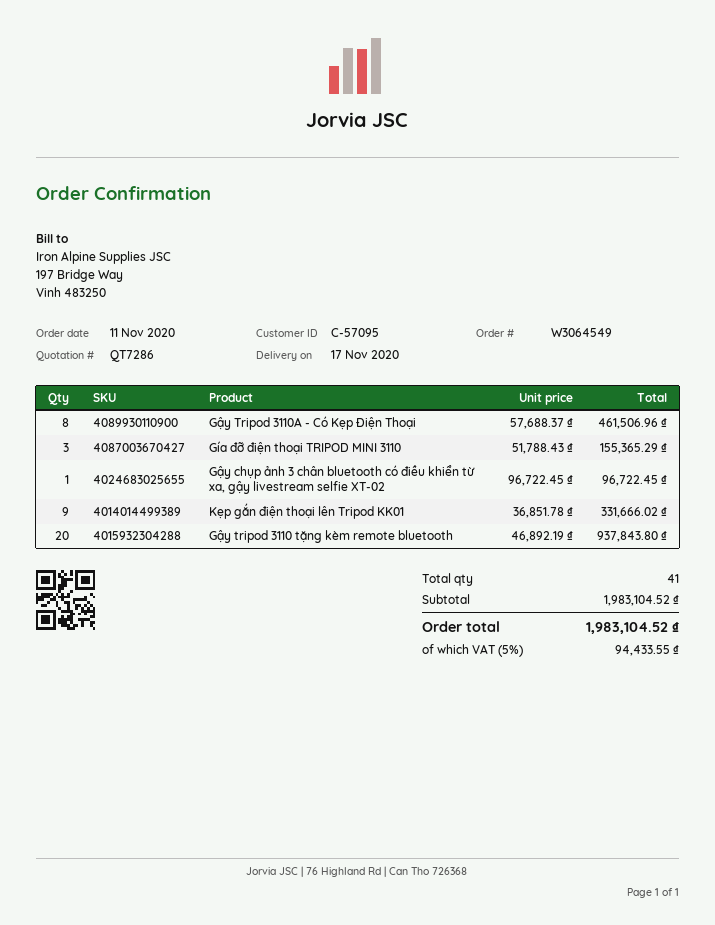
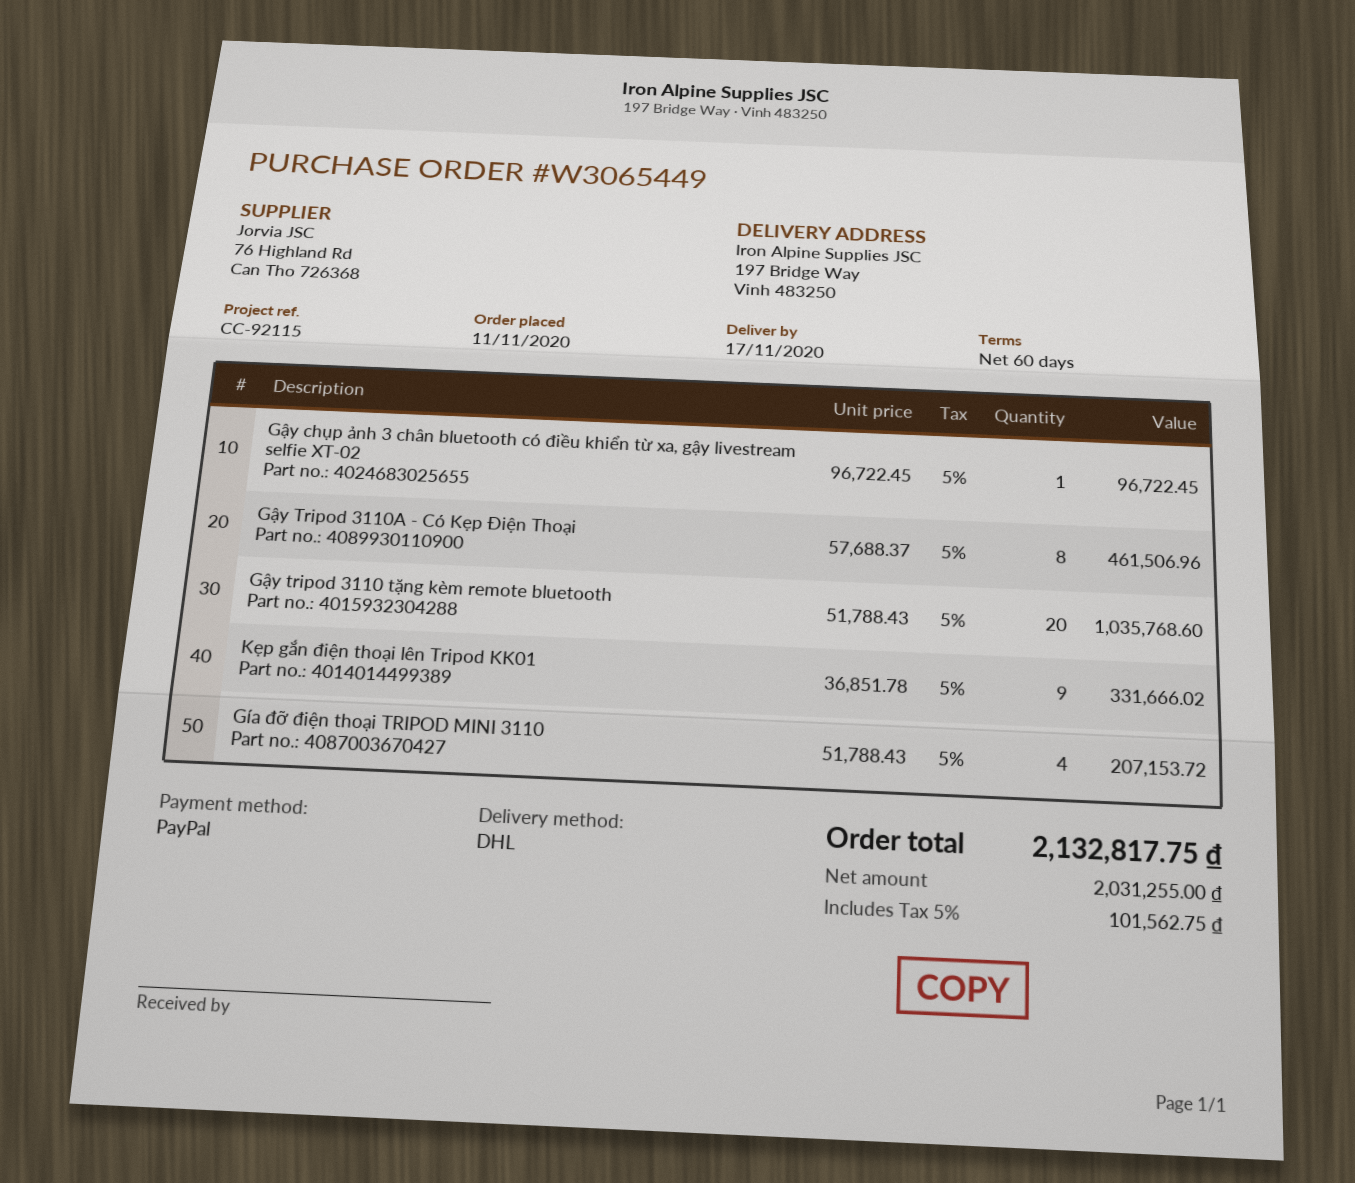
order number: W3064549 -> W3065449
Gía đỡ điện thoại TRIPOD MINI 3110: 3 x 51788.43 = 155365.29 -> 4 x 51788.43 = 207153.72
Gậy tripod 3110 tặng kèm remote bluetooth: 20 x 46892.19 = 937843.80 -> 20 x 51788.43 = 1035768.60
tax: 5% = 94433.55 -> 5% = 101562.75
total: 1983104.52 -> 2132817.75

